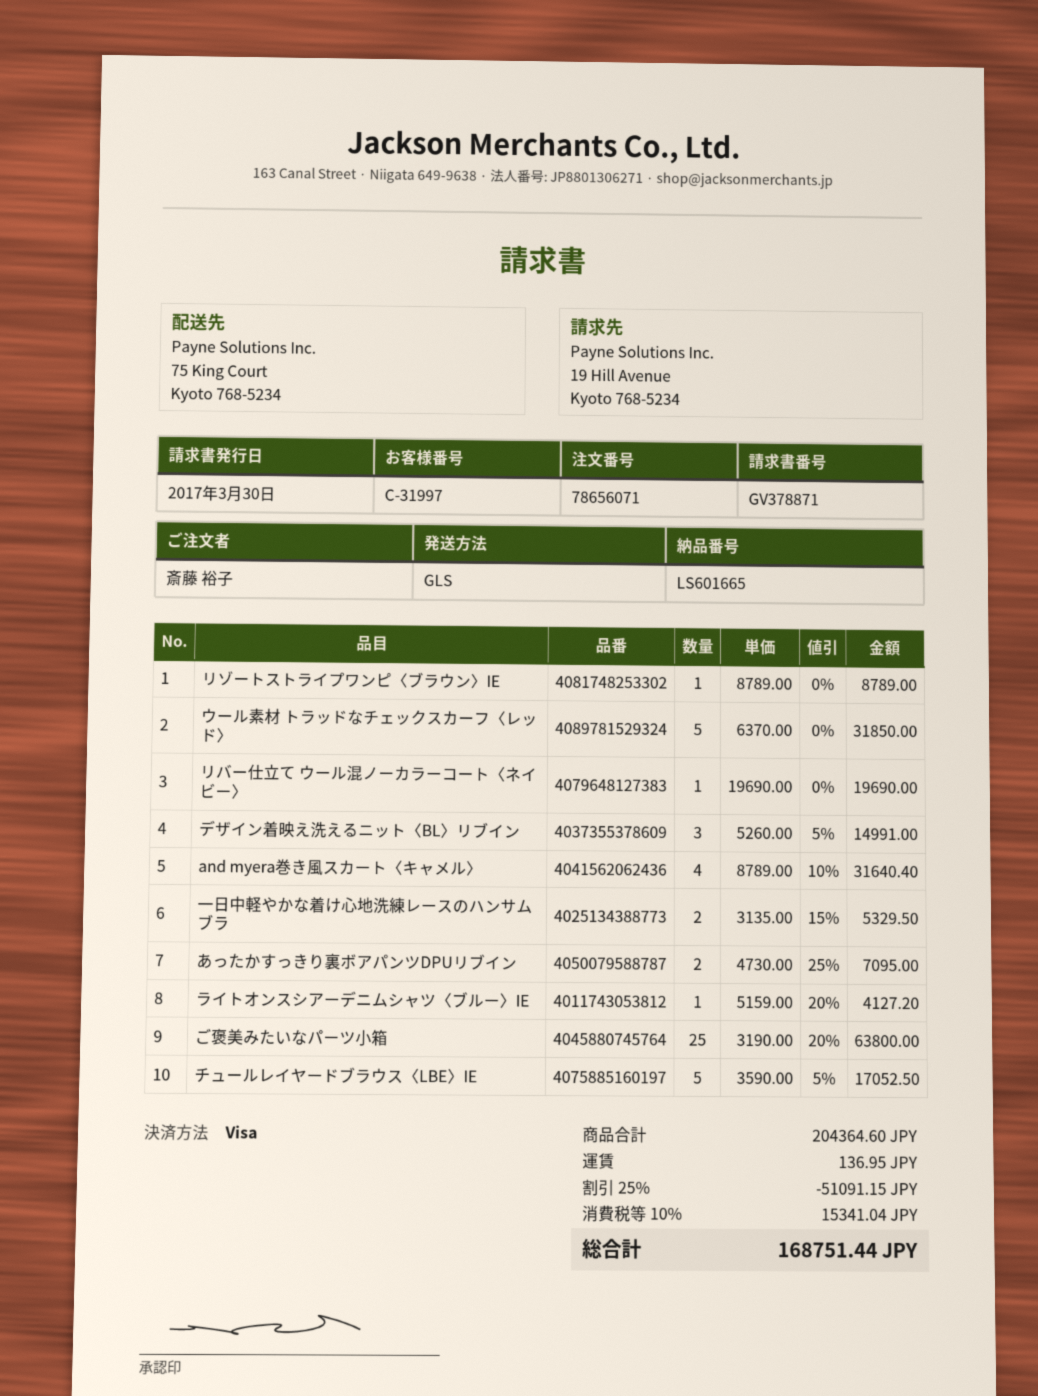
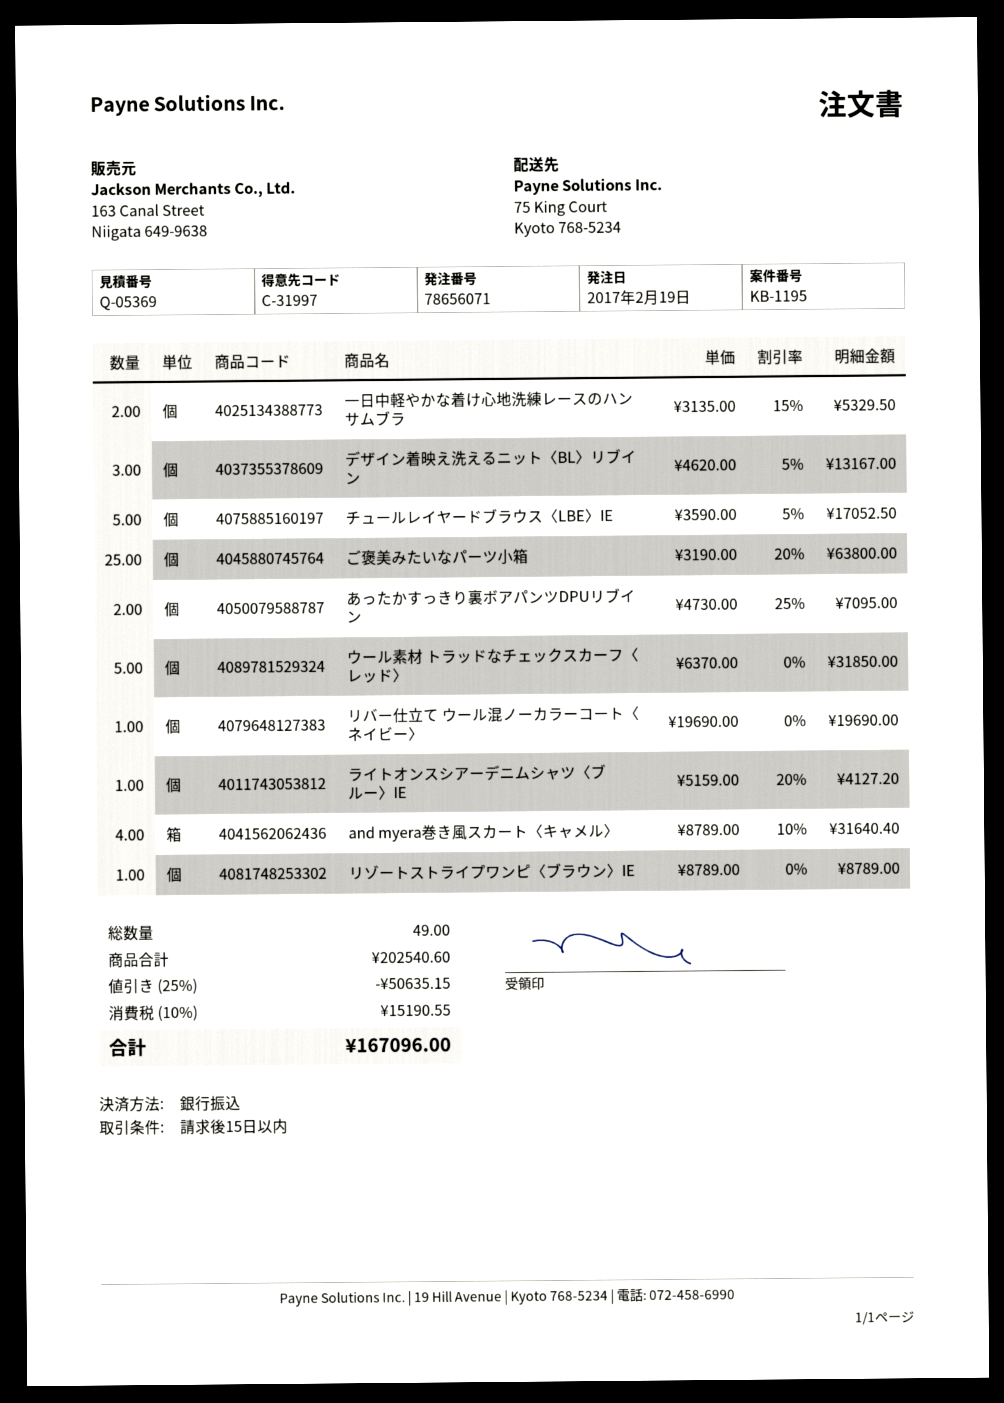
payment method: Visa -> bank transfer
デザイン着映え洗えるニット〈BL〉リブイン: 3 x 5260.00 - 5% = 14991.00 -> 3 x 4620.00 - 5% = 13167.00
subtotal: 204364.60 -> 202540.60
discount: 25% = 51091.15 -> 25% = 50635.15
shipping: 136.95 -> none
tax: 10% = 15341.04 -> 10% = 15190.55
total: 168751.44 -> 167096.00

